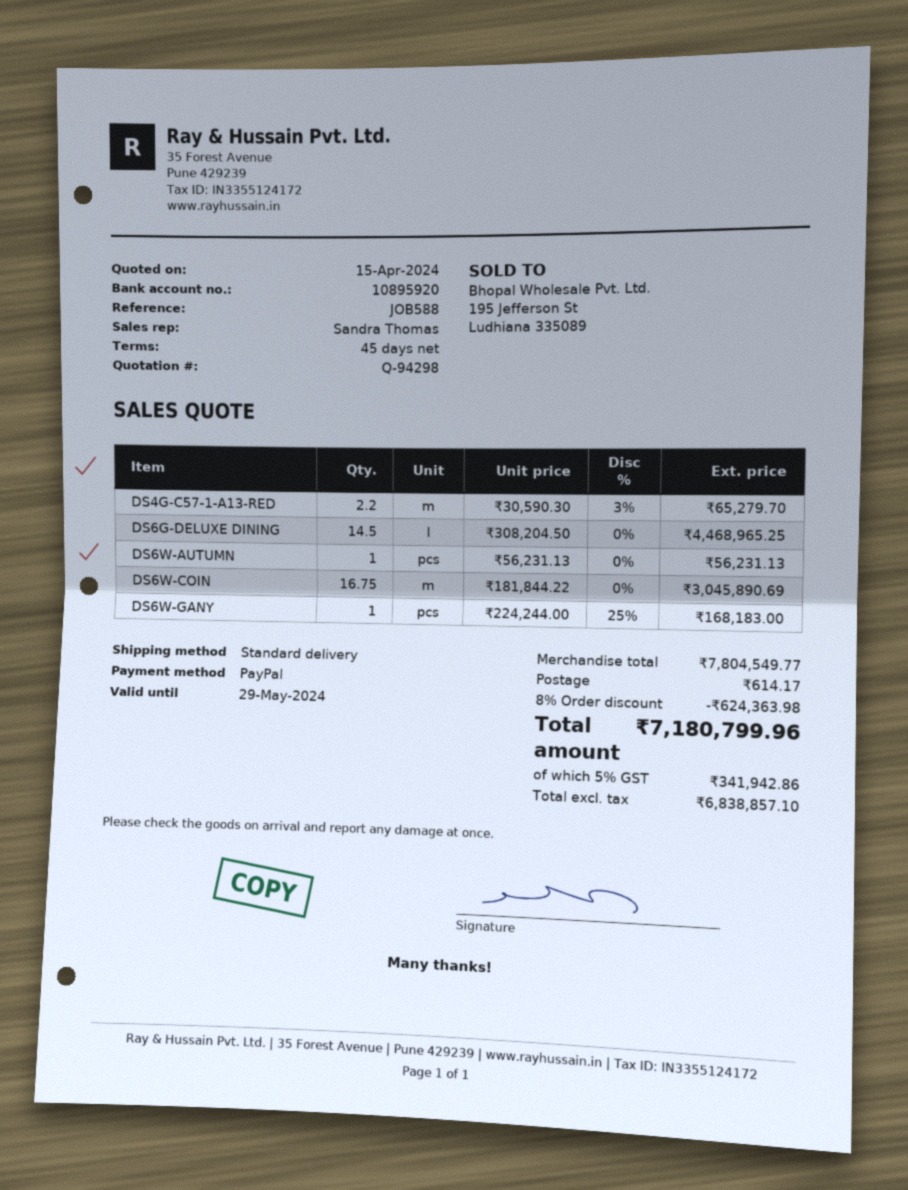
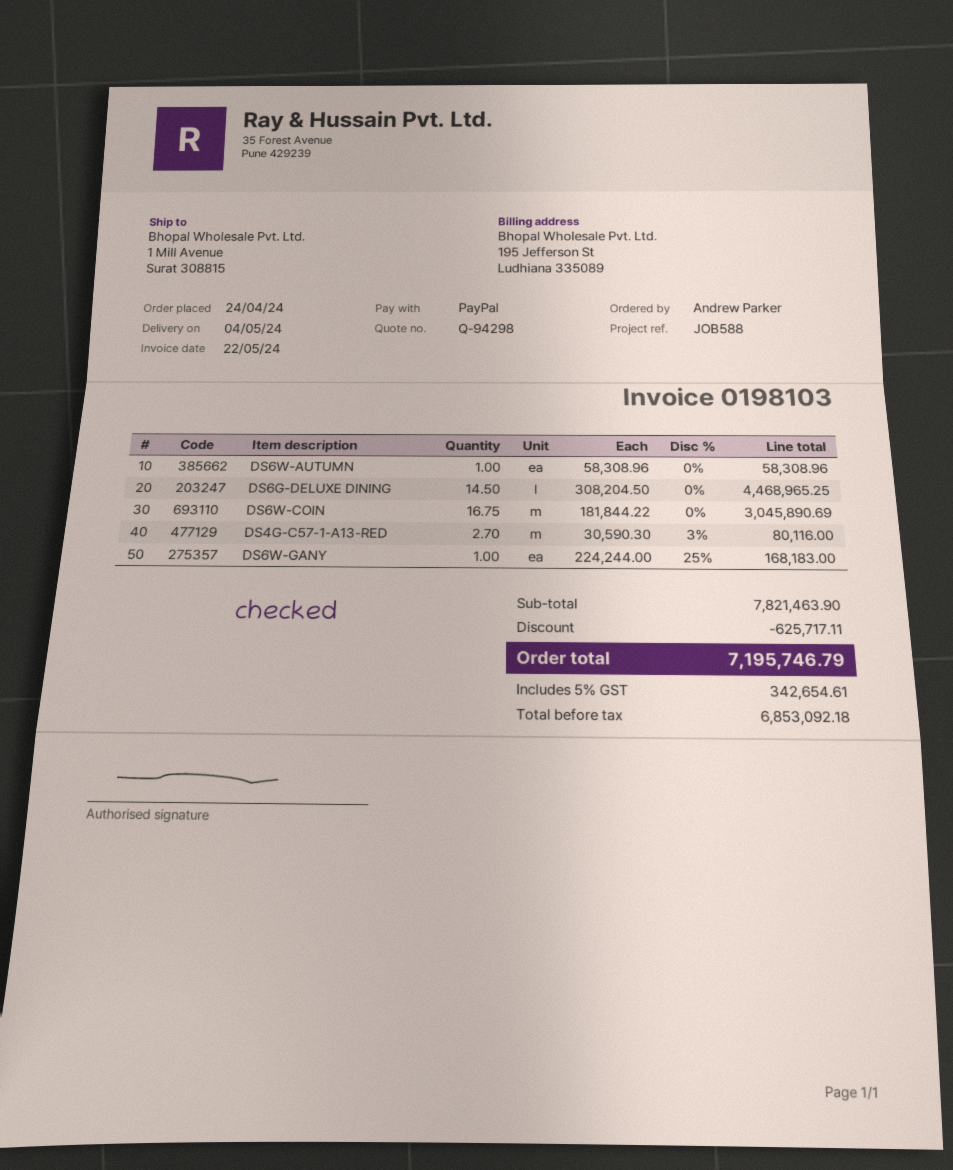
DS4G-C57-1-A13-RED: 2.2 x 30590.30 - 3% = 65279.70 -> 2.7 x 30590.30 - 3% = 80116.00
DS6W-AUTUMN: 1 x 56231.13 = 56231.13 -> 1 x 58308.96 = 58308.96
subtotal: 7804549.77 -> 7821463.90
discount: 624363.98 -> 625717.11
shipping: 614.17 -> none
net: 6838857.10 -> 6853092.18
tax: 5% = 341942.86 -> 5% = 342654.61
total: 7180799.96 -> 7195746.79

